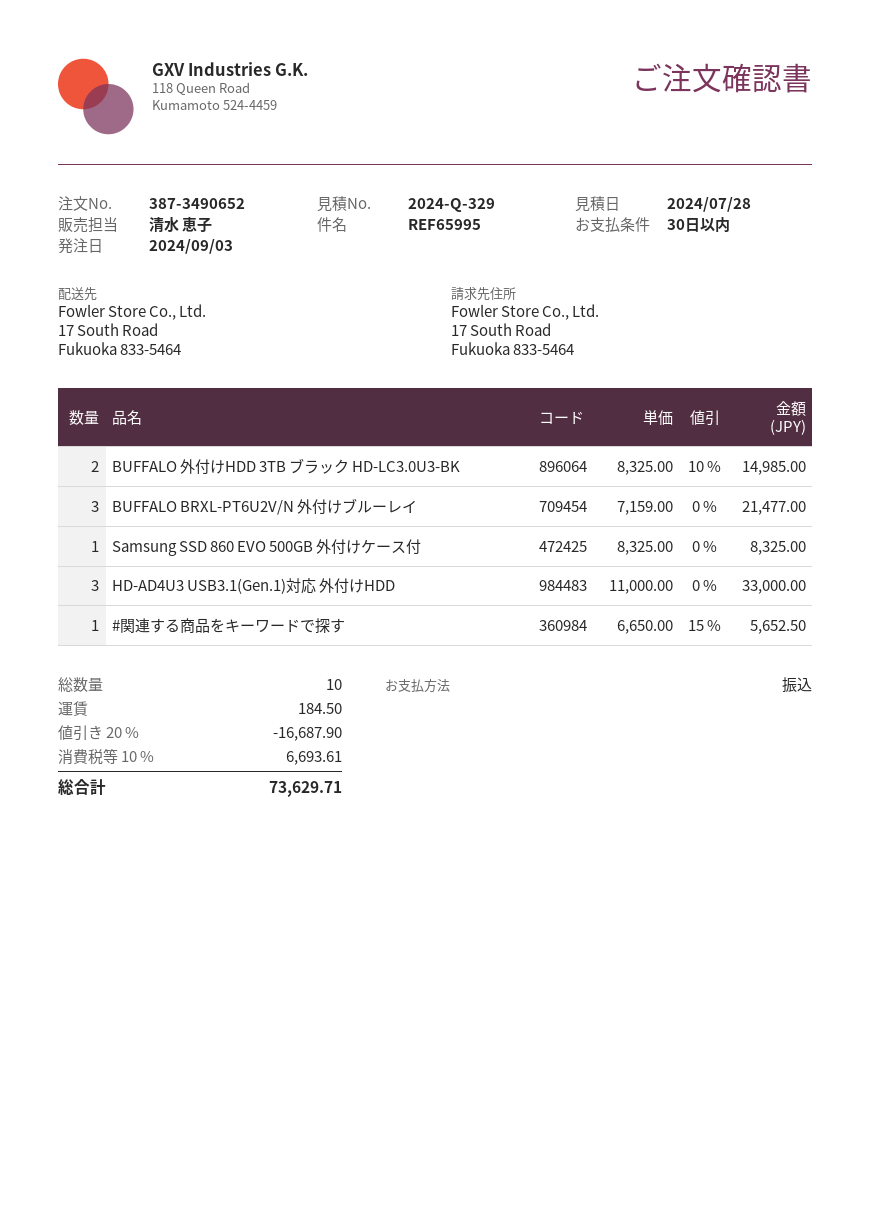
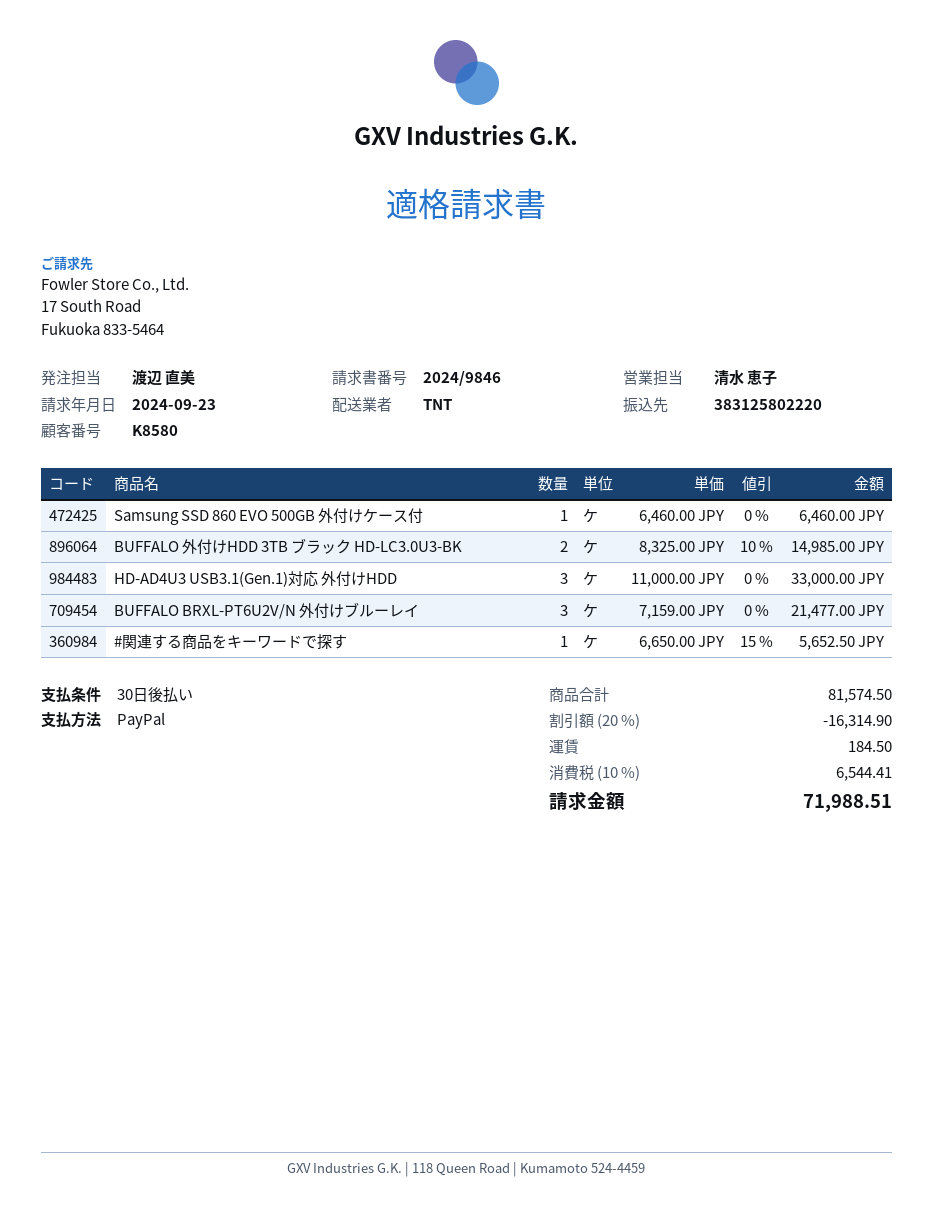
payment method: bank transfer -> PayPal
Samsung SSD 860 EVO 500GB 外付けケース付: 1 x 8325.00 = 8325.00 -> 1 x 6460.00 = 6460.00
discount: 20% = 16687.90 -> 20% = 16314.90
tax: 10% = 6693.61 -> 10% = 6544.41
total: 73629.71 -> 71988.51

